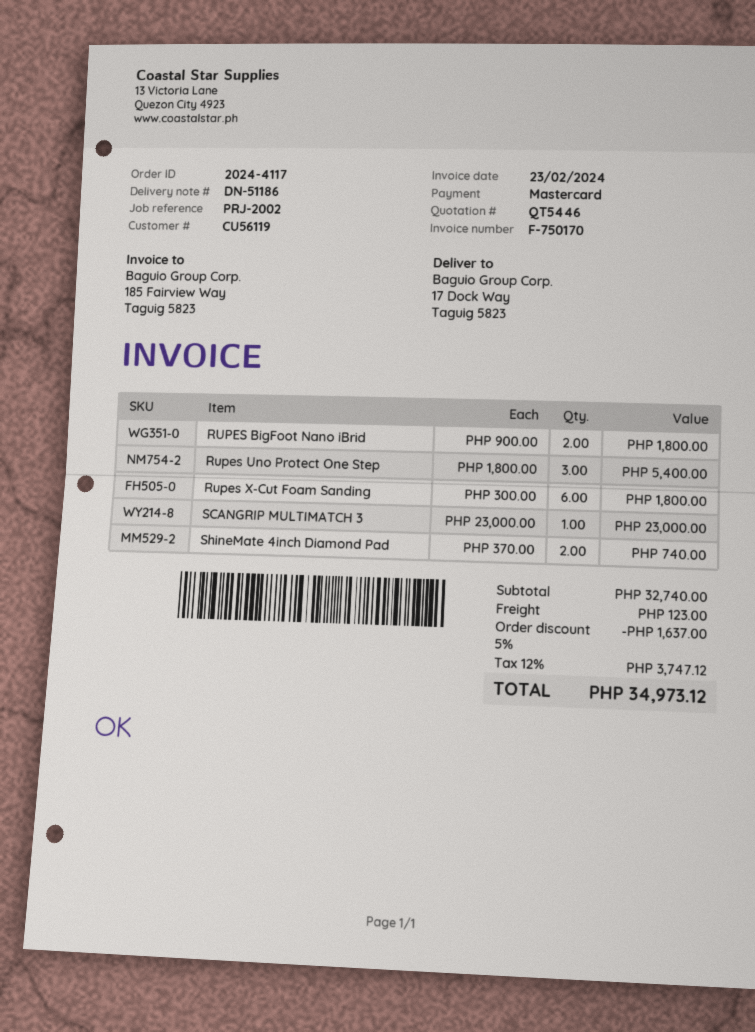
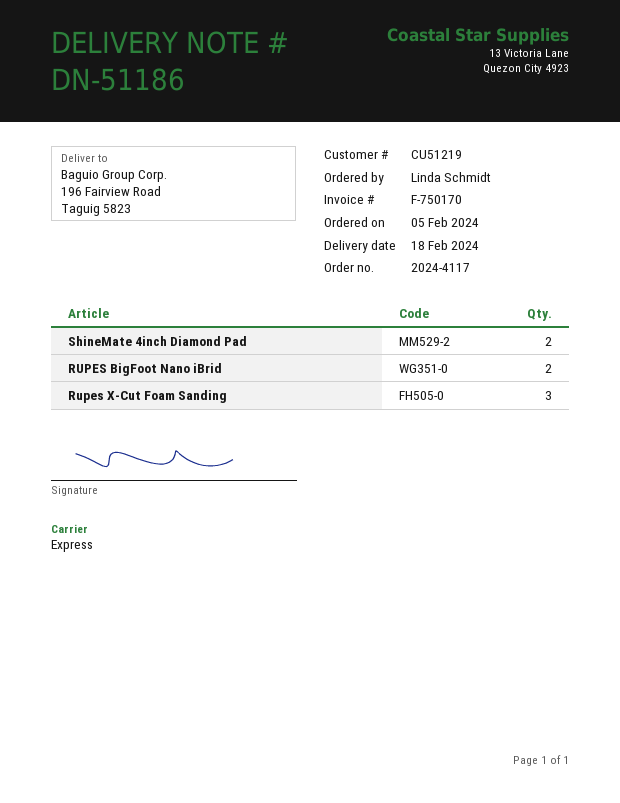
customer number: CU56119 -> CU51219
ship to: 17 Dock Way, Taguig 5823 -> 196 Fairview Road, Taguig 5823
Rupes Uno Protect One Step: 3 -> none
Rupes X-Cut Foam Sanding: 6 -> 3
SCANGRIP MULTIMATCH 3: 1 -> none

